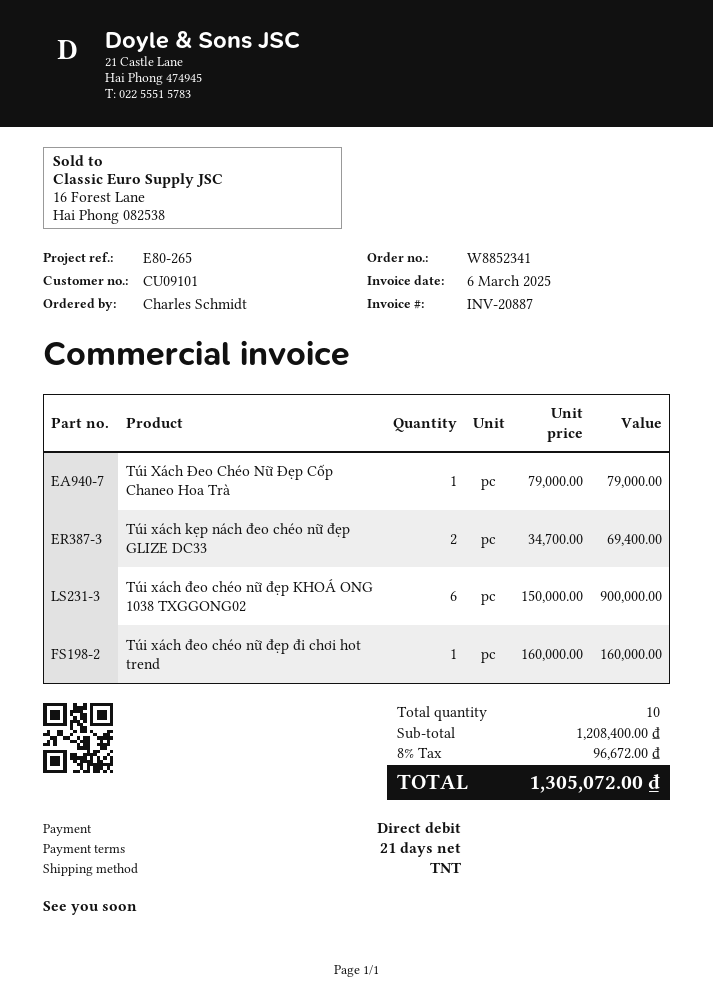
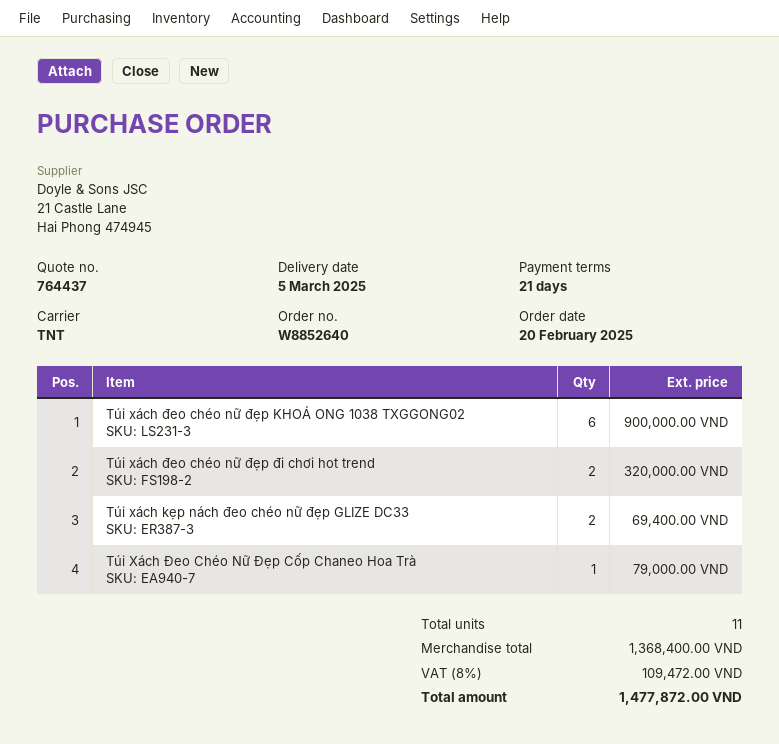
order number: W8852341 -> W8852640
Túi xách đeo chéo nữ đẹp đi chơi hot trend: 1 for 160000.00 -> 2 for 320000.00
total quantity: 10 -> 11
subtotal: 1208400.00 -> 1368400.00
tax: 8% = 96672.00 -> 8% = 109472.00
total: 1305072.00 -> 1477872.00

